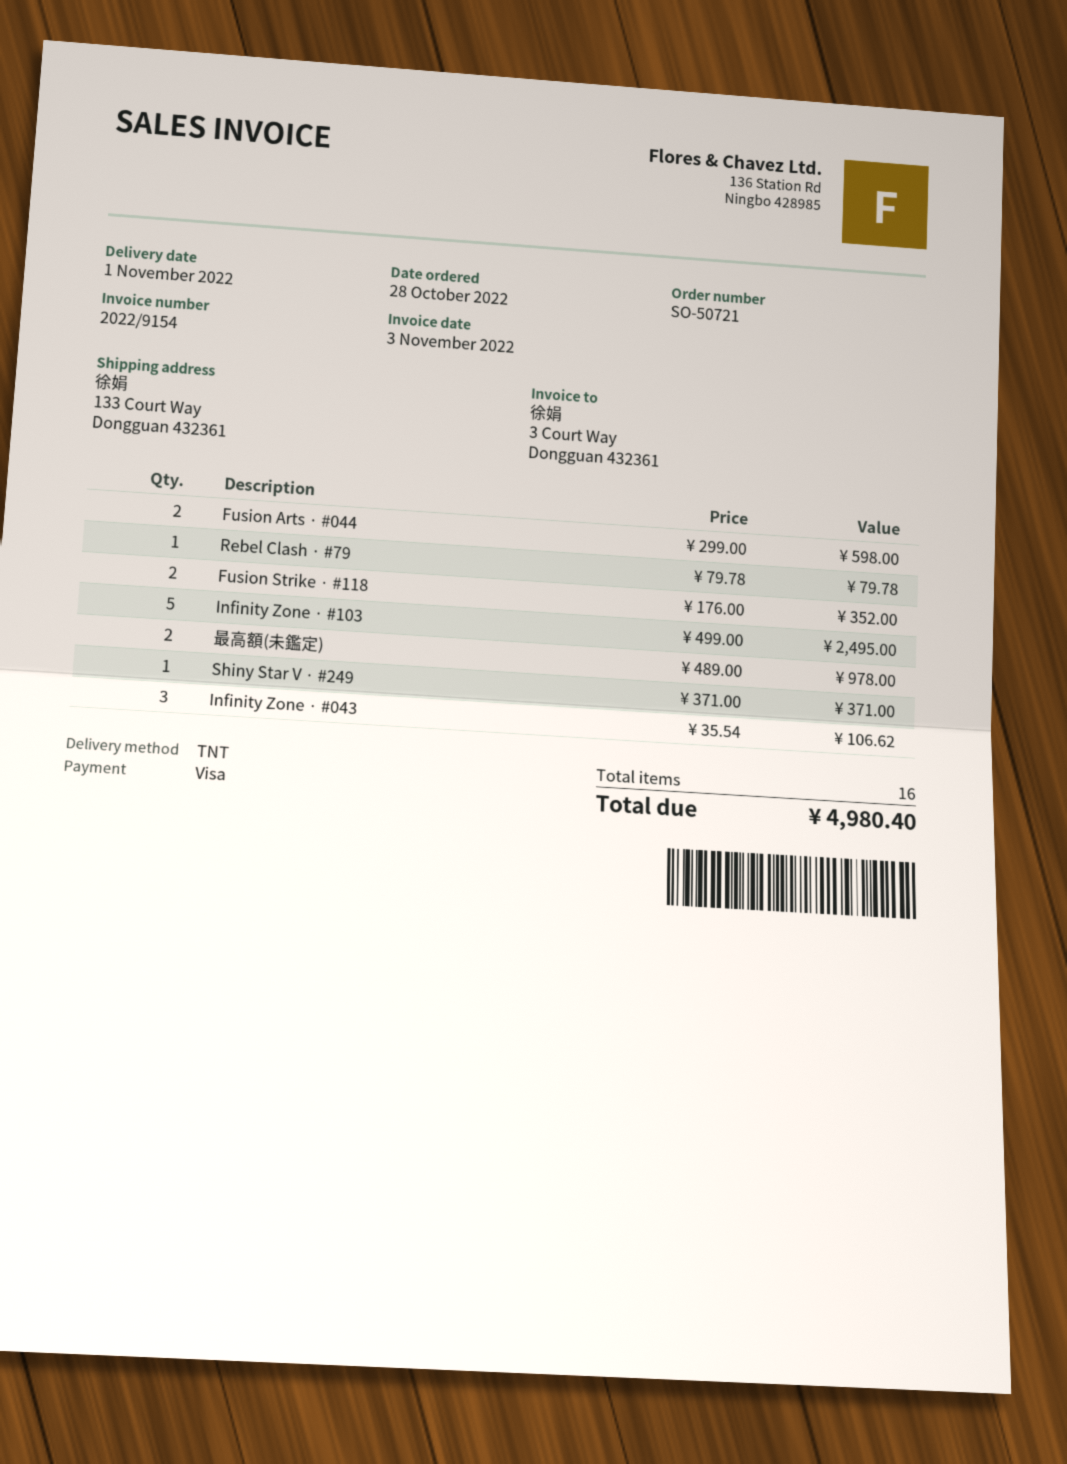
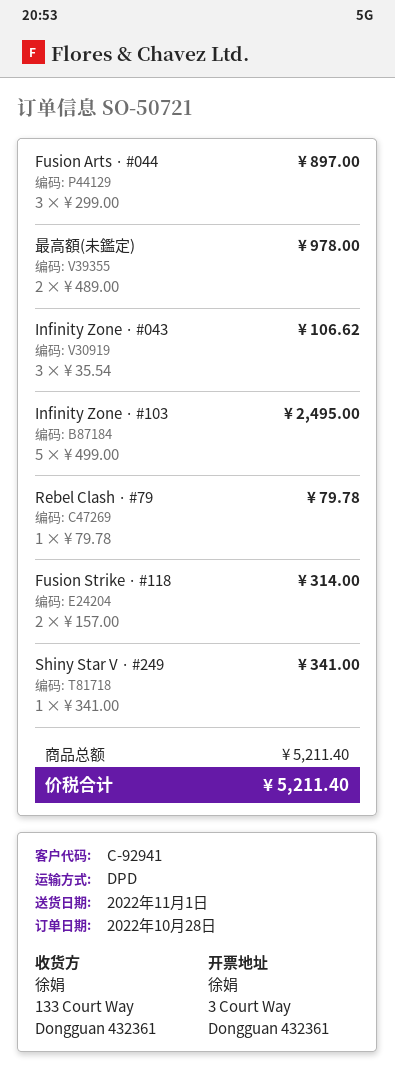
shipping method: TNT -> DPD
Fusion Arts · #044: 2 x 299.00 = 598.00 -> 3 x 299.00 = 897.00
Fusion Strike · #118: 2 x 176.00 = 352.00 -> 2 x 157.00 = 314.00
Shiny Star V · #249: 1 x 371.00 = 371.00 -> 1 x 341.00 = 341.00
total: 4980.40 -> 5211.40

